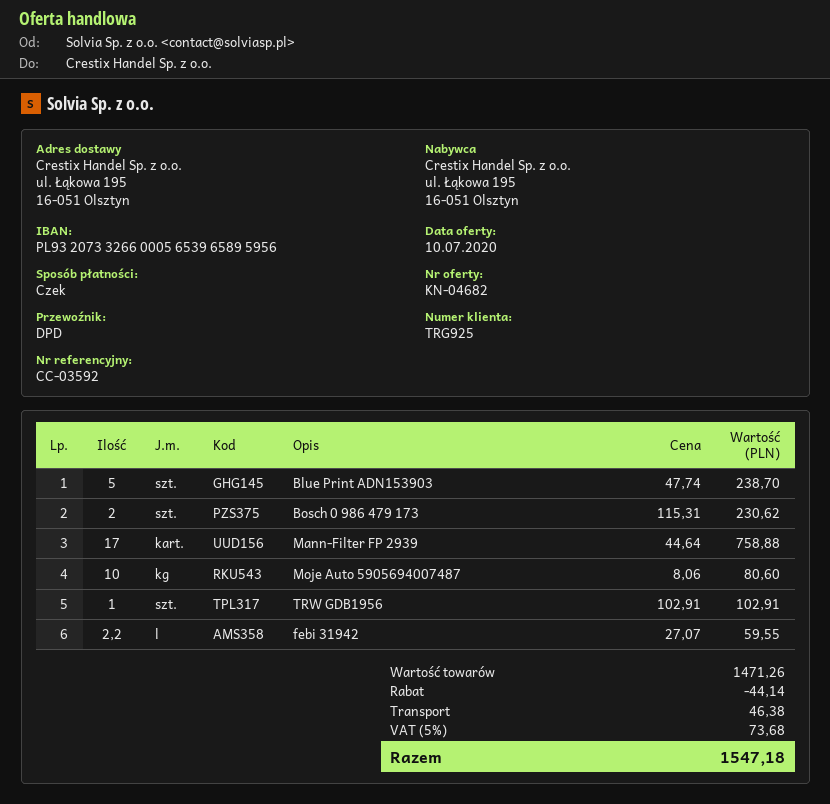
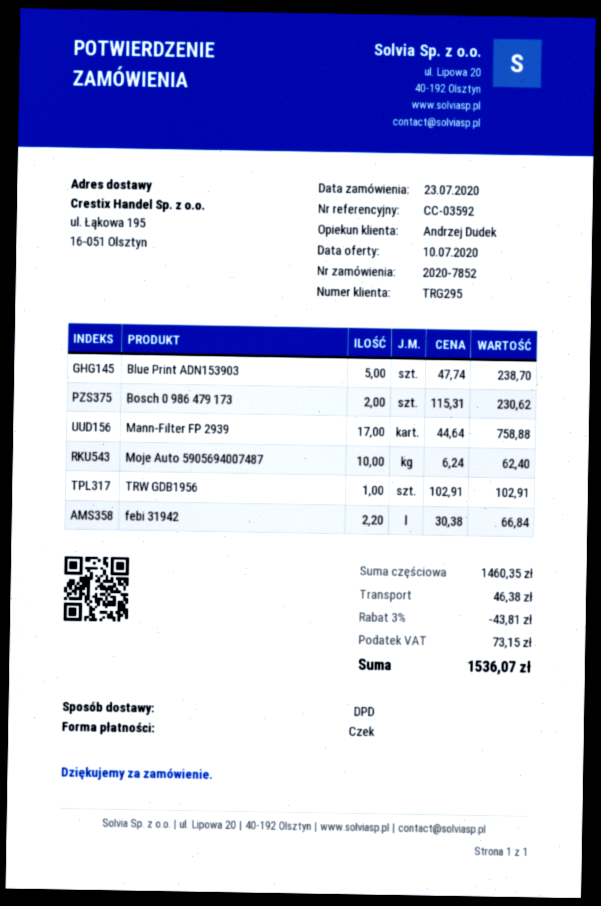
customer number: TRG925 -> TRG295
Moje Auto 5905694007487: 10 x 8.06 = 80.60 -> 10 x 6.24 = 62.40
febi 31942: 2.2 x 27.07 = 59.55 -> 2.2 x 30.38 = 66.84
subtotal: 1471.26 -> 1460.35
discount: 44.14 -> 43.81
tax: 73.68 -> 73.15
total: 1547.18 -> 1536.07

